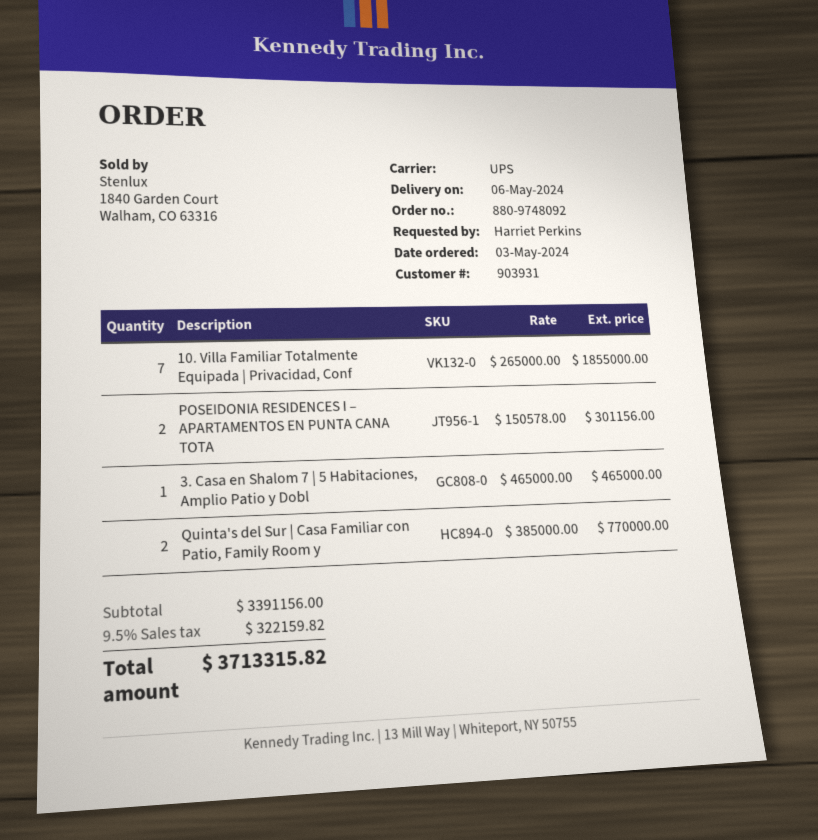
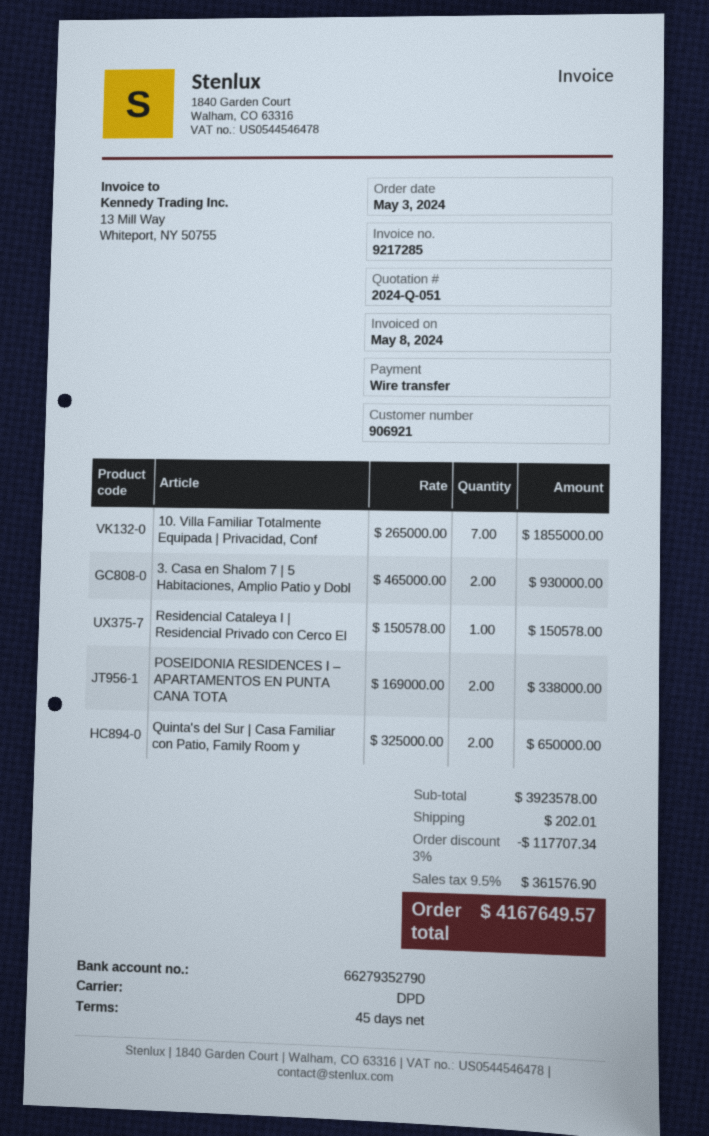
customer number: 903931 -> 906921
shipping method: UPS -> DPD
POSEIDONIA RESIDENCES I – APARTAMENTOS EN PUNTA CANA TOTA: 2 x 150578.00 = 301156.00 -> 2 x 169000.00 = 338000.00
3. Casa en Shalom 7 | 5 Habitaciones, Amplio Patio y Dobl: 1 x 465000.00 = 465000.00 -> 2 x 465000.00 = 930000.00
Quinta's del Sur | Casa Familiar con Patio, Family Room y: 2 x 385000.00 = 770000.00 -> 2 x 325000.00 = 650000.00
Residencial Cataleya I | Residencial Privado con Cerco El: none -> 1 x 150578.00 = 150578.00
subtotal: 3391156.00 -> 3923578.00
discount: none -> 3% = 117707.34
shipping: none -> 202.01
tax: 9.5% = 322159.82 -> 9.5% = 361576.90
total: 3713315.82 -> 4167649.57

